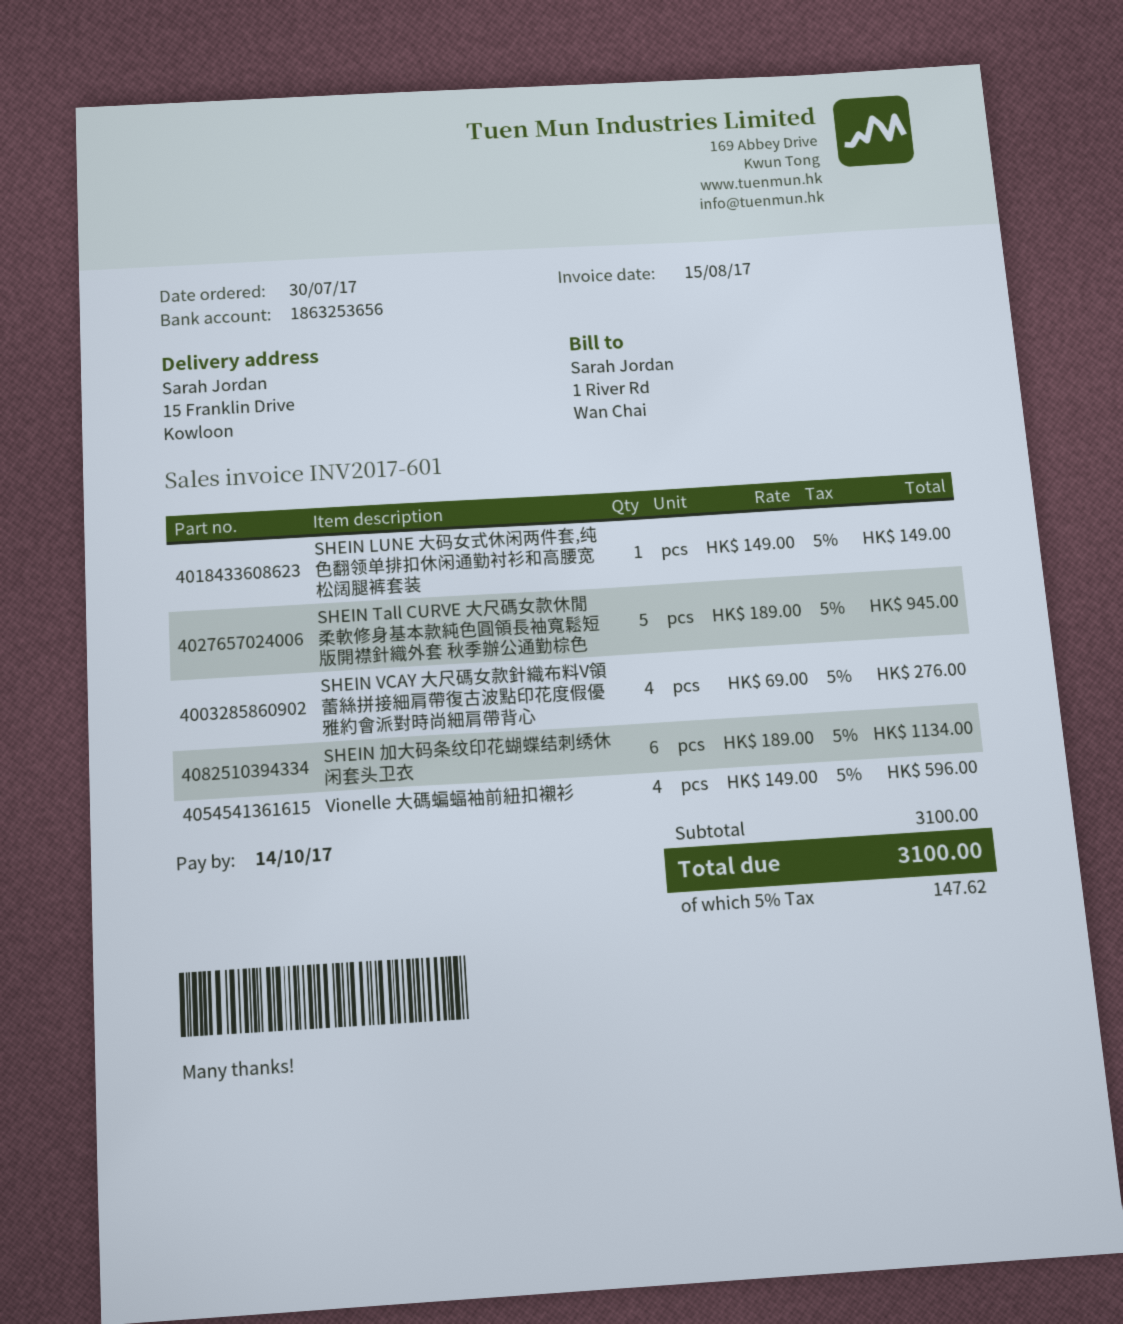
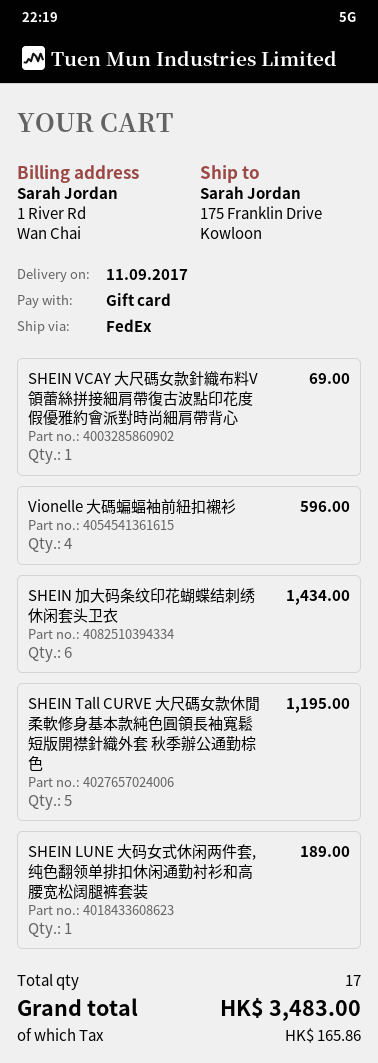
ship to: 15 Franklin Drive, Kowloon -> 175 Franklin Drive, Kowloon
SHEIN LUNE 大码女式休闲两件套,纯色翻领单排扣休闲通勤衬衫和高腰宽松阔腿裤套装: 1 for 149.00 -> 1 for 189.00
SHEIN Tall CURVE 大尺碼女款休閒柔軟修身基本款純色圓領長袖寬鬆短版開襟針織外套 秋季辦公通勤棕色: 5 for 945.00 -> 5 for 1195.00
SHEIN VCAY 大尺碼女款針織布料V領蕾絲拼接細肩帶復古波點印花度假優雅約會派對時尚細肩帶背心: 4 for 276.00 -> 1 for 69.00
SHEIN 加大码条纹印花蝴蝶结刺绣休闲套头卫衣: 6 for 1134.00 -> 6 for 1434.00
tax: 147.62 -> 165.86
total: 3100.00 -> 3483.00

